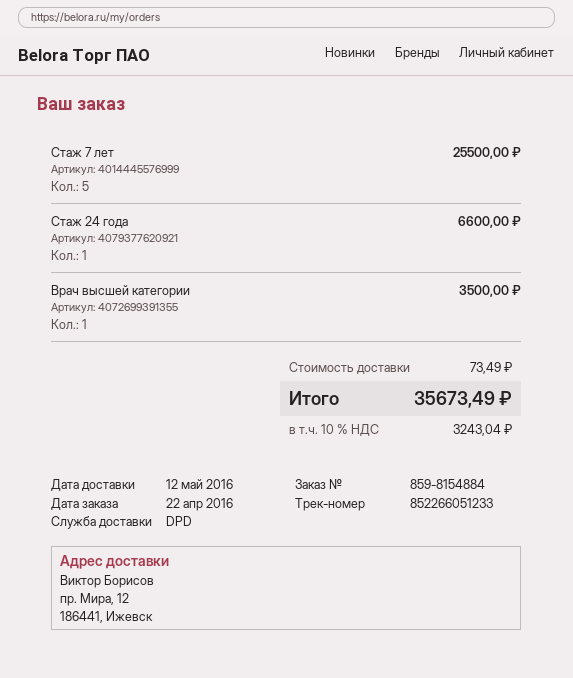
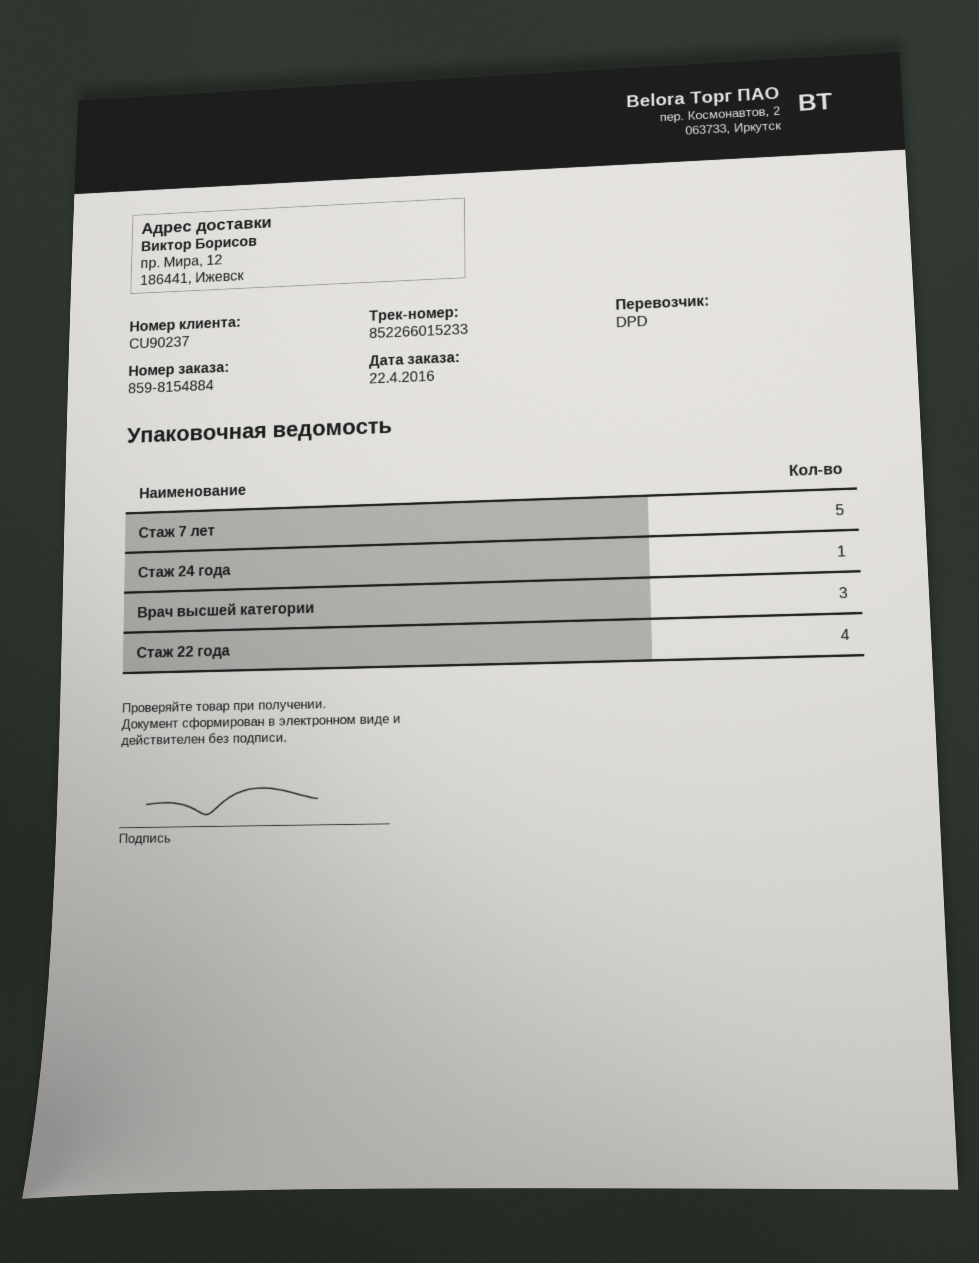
tracking number: 852266051233 -> 852266015233
Врач высшей категории: 1 -> 3
Стаж 22 года: none -> 4

